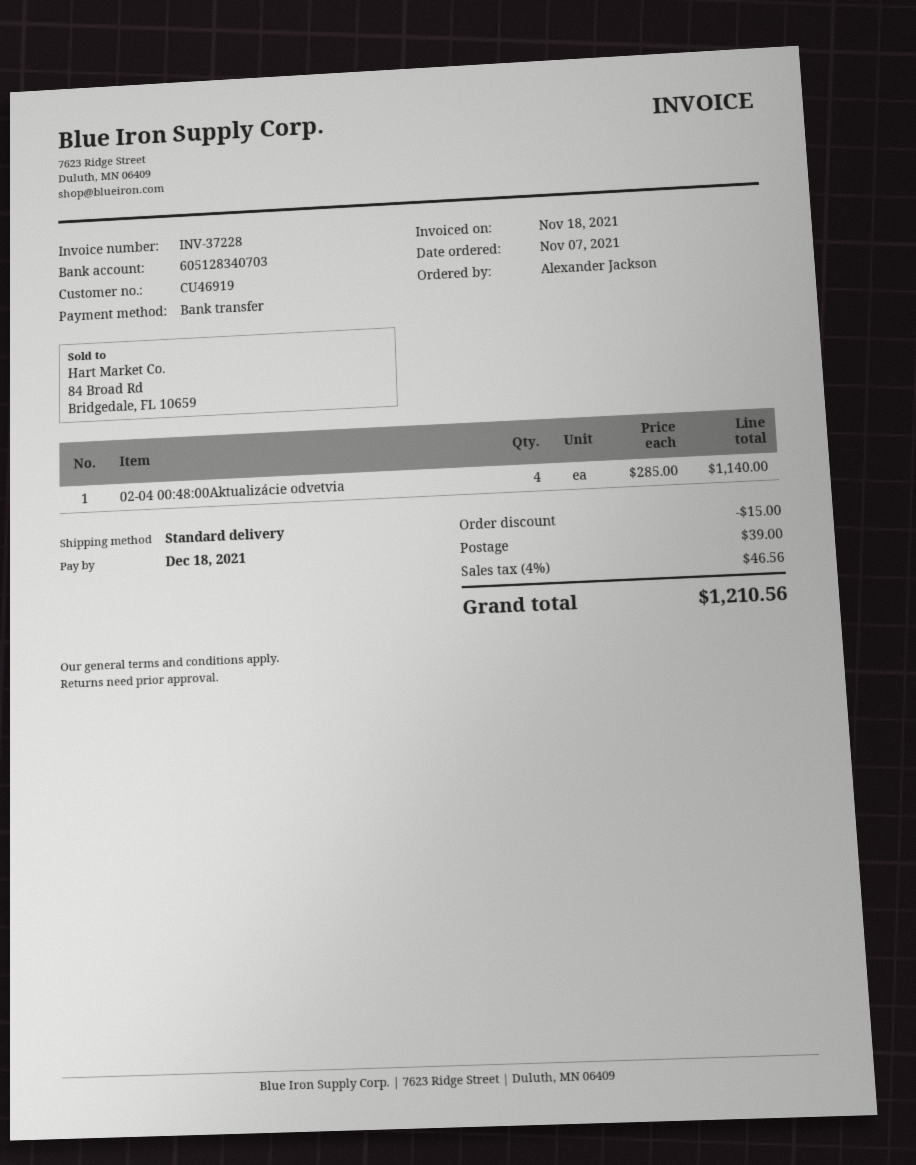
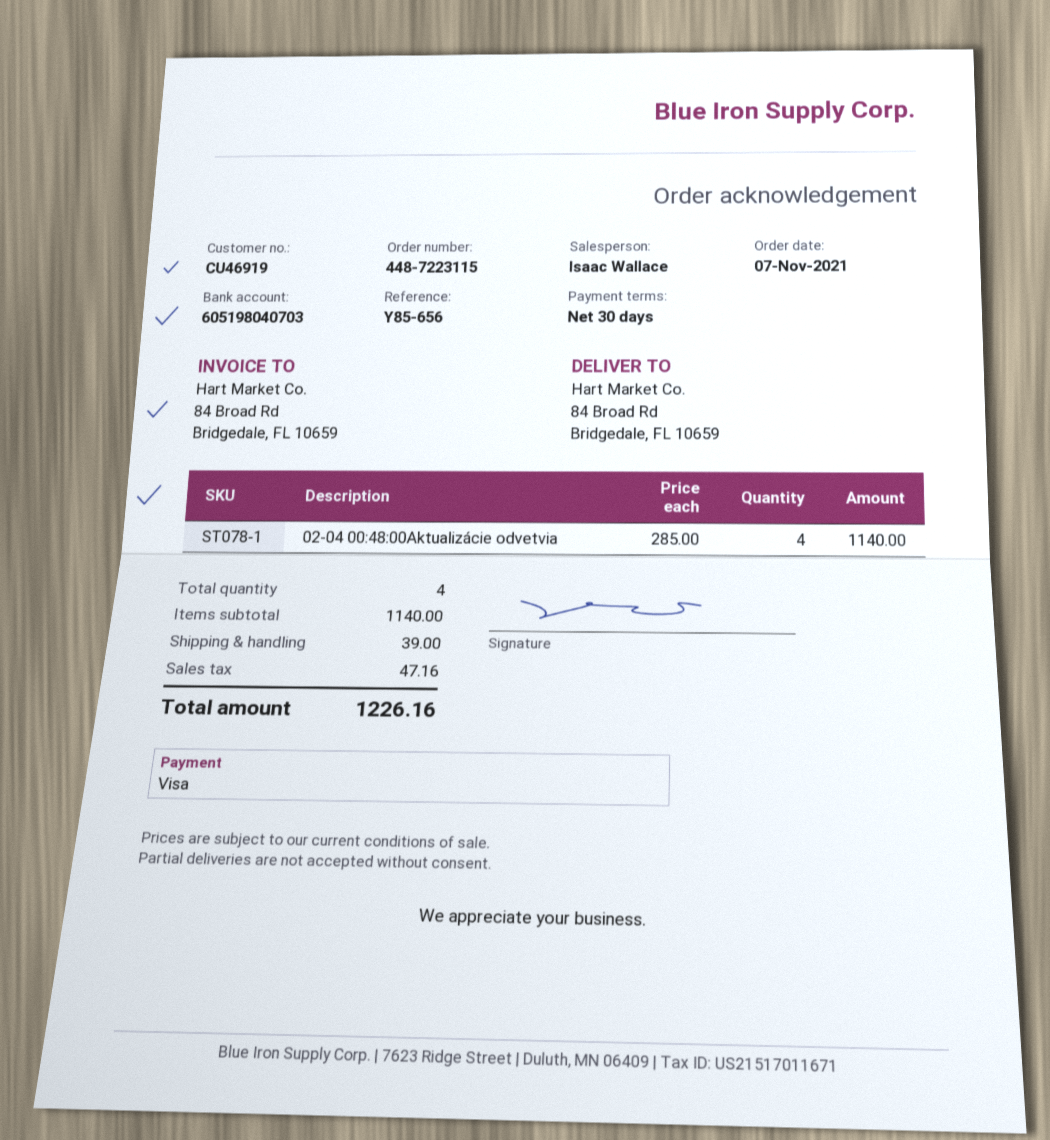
payment method: bank transfer -> Visa
bank account: 605128340703 -> 605198040703
discount: 15.00 -> none
tax: 46.56 -> 47.16
total: 1210.56 -> 1226.16

